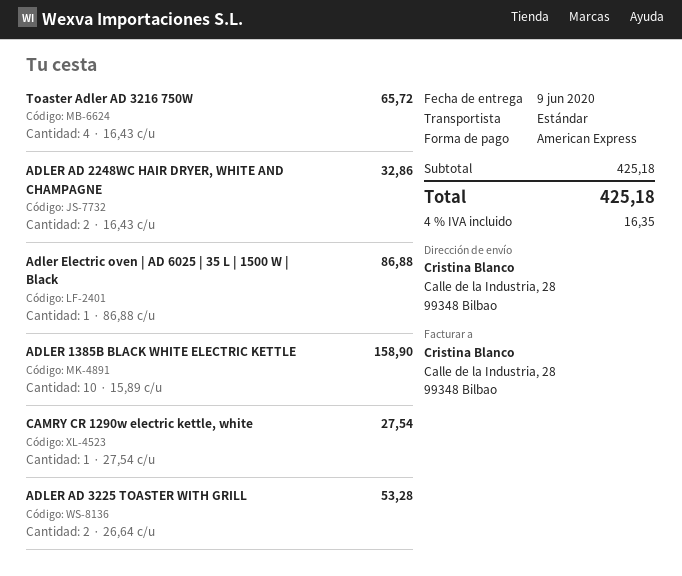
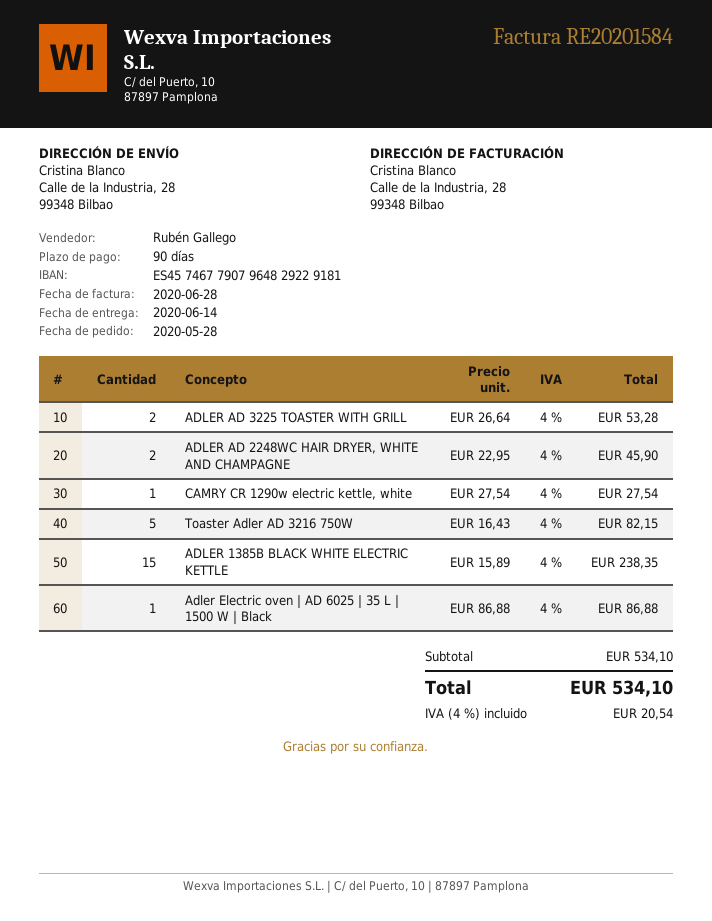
delivery date: 2020-06-09 -> 2020-06-14
Toaster Adler AD 3216 750W: 4 x 16.43 = 65.72 -> 5 x 16.43 = 82.15
ADLER AD 2248WC HAIR DRYER, WHITE AND CHAMPAGNE: 2 x 16.43 = 32.86 -> 2 x 22.95 = 45.90
ADLER 1385B BLACK WHITE ELECTRIC KETTLE: 10 x 15.89 = 158.90 -> 15 x 15.89 = 238.35
subtotal: 425.18 -> 534.10
tax: 4% = 16.35 -> 4% = 20.54
total: 425.18 -> 534.10

